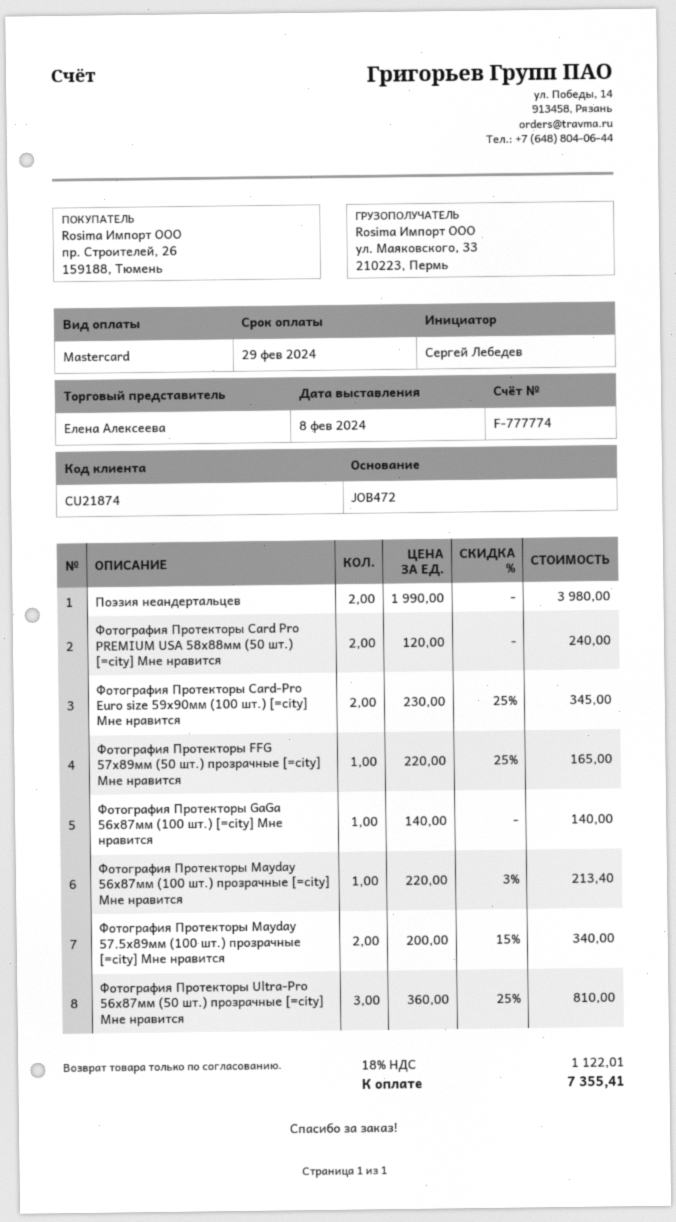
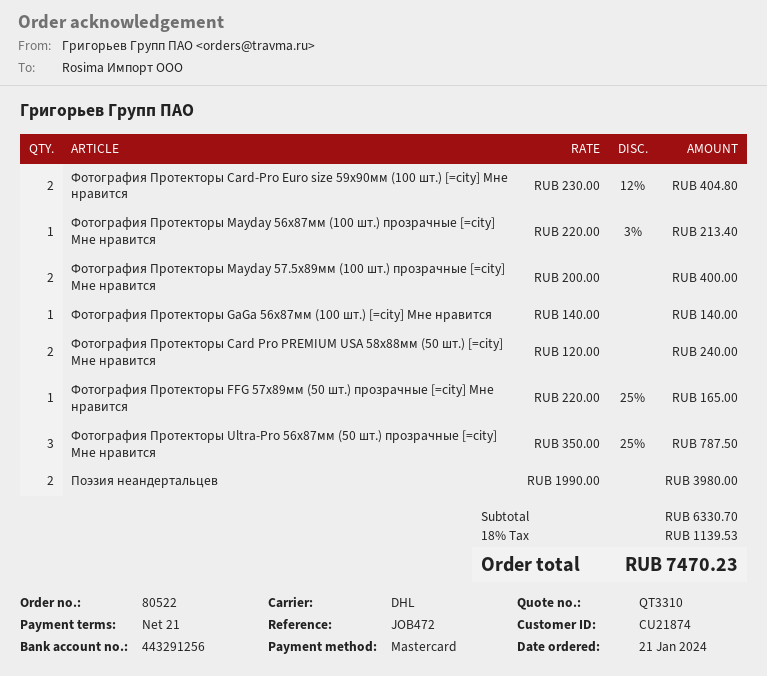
Фотография Протекторы Card-Pro Euro size 59x90мм (100 шт.) [=city] Мне нравится: 2 x 230.00 - 25% = 345.00 -> 2 x 230.00 - 12% = 404.80
Фотография Протекторы Mayday 57.5х89мм (100 шт.) прозрачные [=city] Мне нравится: 2 x 200.00 - 15% = 340.00 -> 2 x 200.00 = 400.00
Фотография Протекторы Ultra-Pro 56х87мм (50 шт.) прозрачные [=city] Мне нравится: 3 x 360.00 - 25% = 810.00 -> 3 x 350.00 - 25% = 787.50
tax: 18% = 1122.01 -> 18% = 1139.53
total: 7355.41 -> 7470.23

